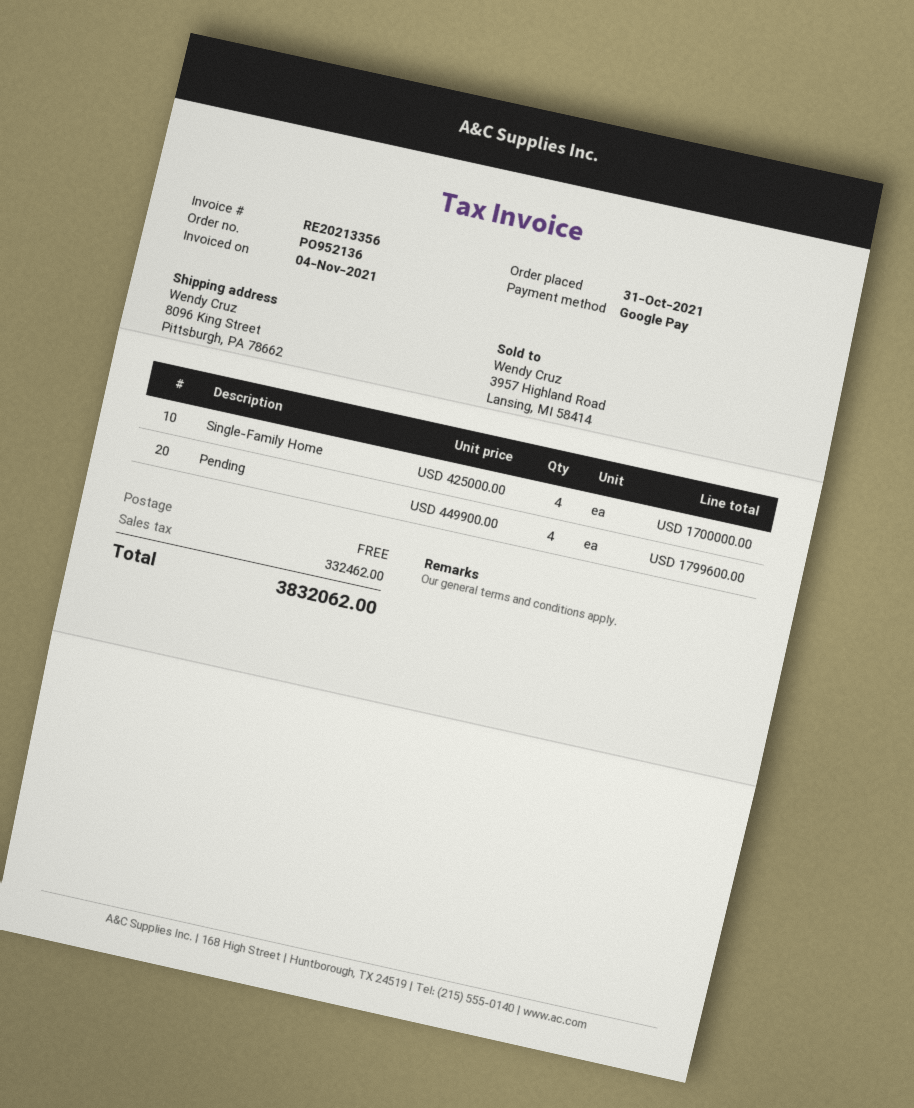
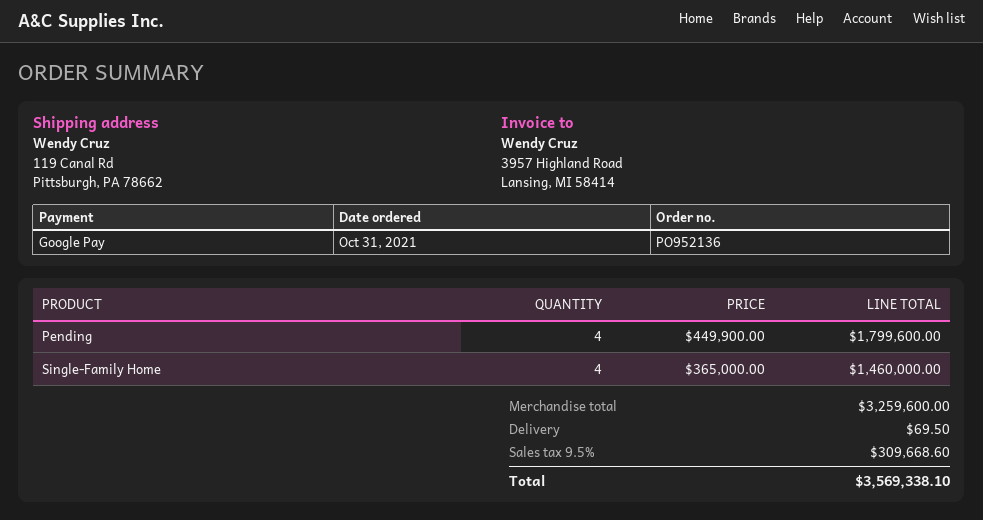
ship to: 8096 King Street, Pittsburgh, PA 78662 -> 119 Canal Rd, Pittsburgh, PA 78662
Single-Family Home: 4 x 425000.00 = 1700000.00 -> 4 x 365000.00 = 1460000.00
shipping: 0.00 -> 69.50
tax: 332462.00 -> 309668.60
total: 3832062.00 -> 3569338.10

